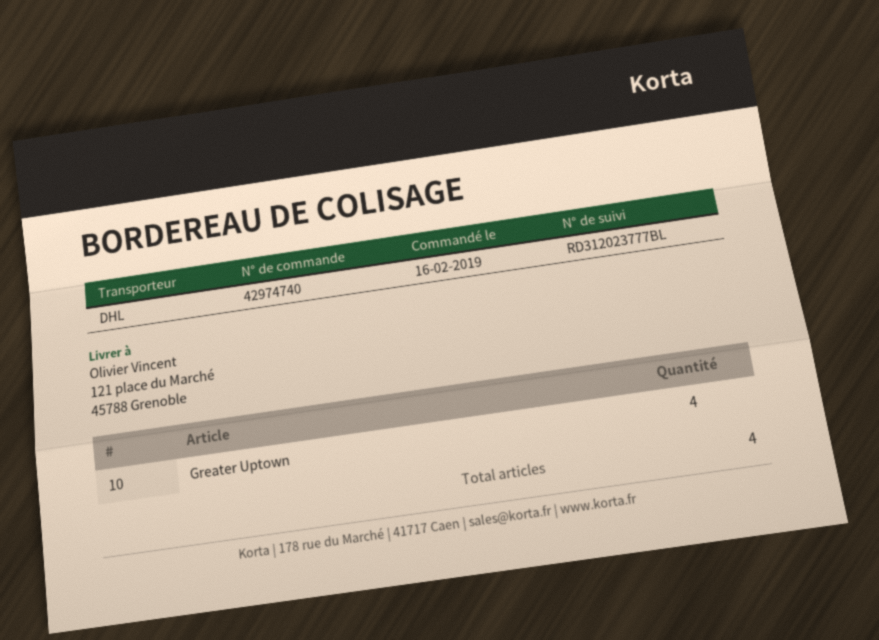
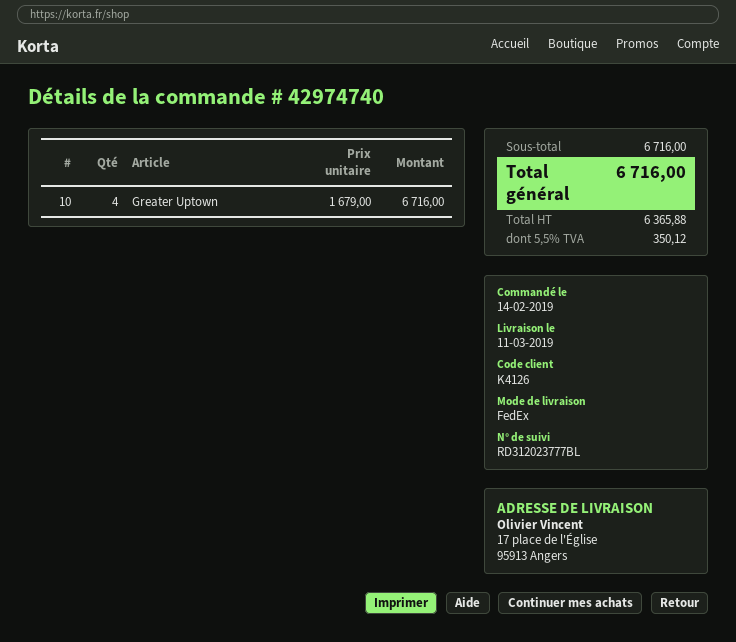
order date: 2019-02-16 -> 2019-02-14
shipping method: DHL -> FedEx
ship to: 121 place du Marché, 45788 Grenoble -> 17 place de l'Église, 95913 Angers

